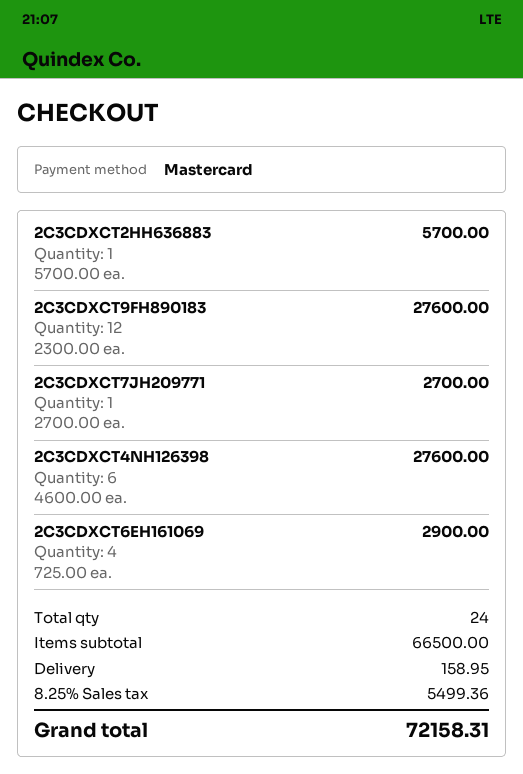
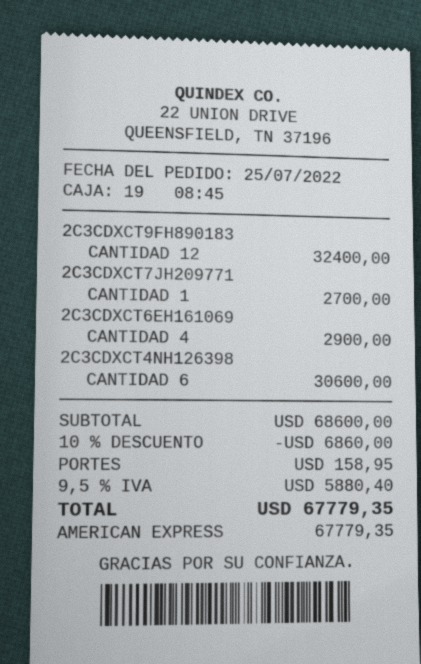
payment method: Mastercard -> American Express
2C3CDXCT2HH636883: 1 for 5700.00 -> none
2C3CDXCT9FH890183: 12 for 27600.00 -> 12 for 32400.00
2C3CDXCT4NH126398: 6 for 27600.00 -> 6 for 30600.00
subtotal: 66500.00 -> 68600.00
discount: none -> 10% = 6860.00
tax: 8.25% = 5499.36 -> 9.5% = 5880.40
total: 72158.31 -> 67779.35

